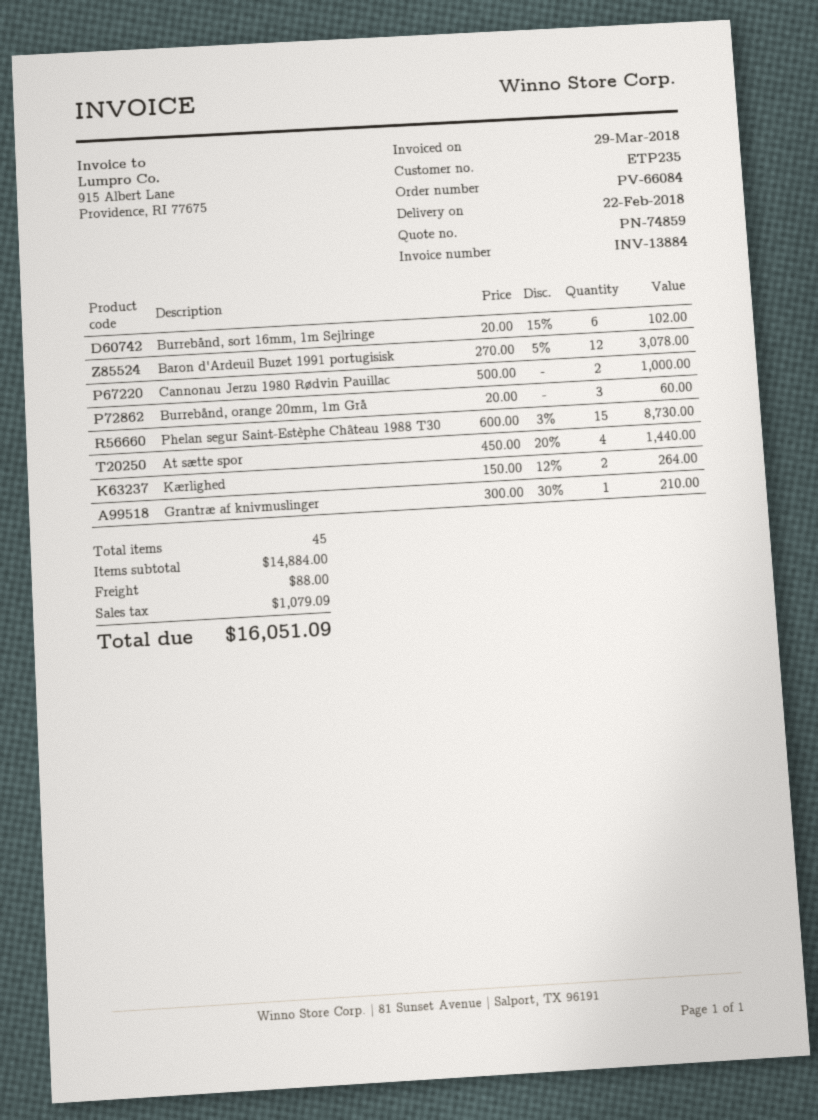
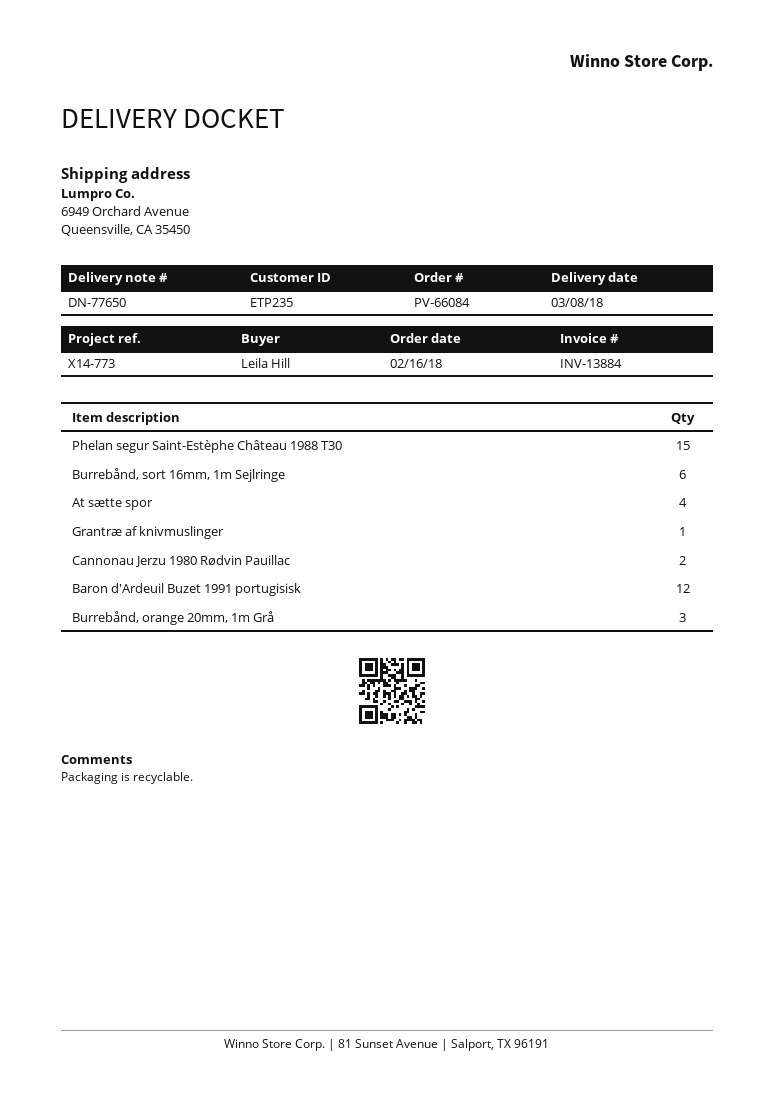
delivery date: 2018-02-22 -> 2018-03-08
Kærlighed: 2 -> none

